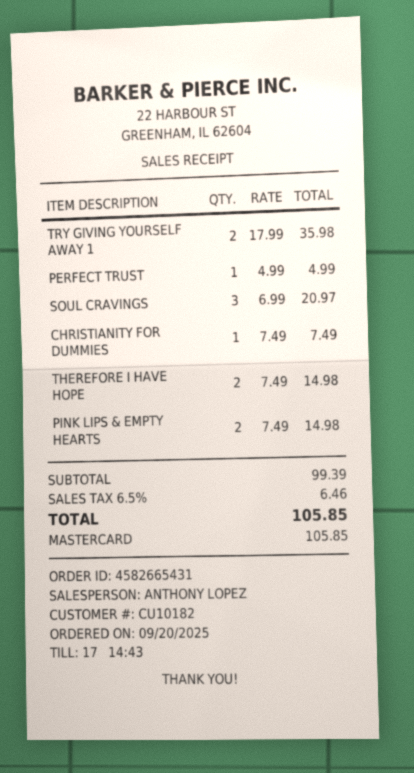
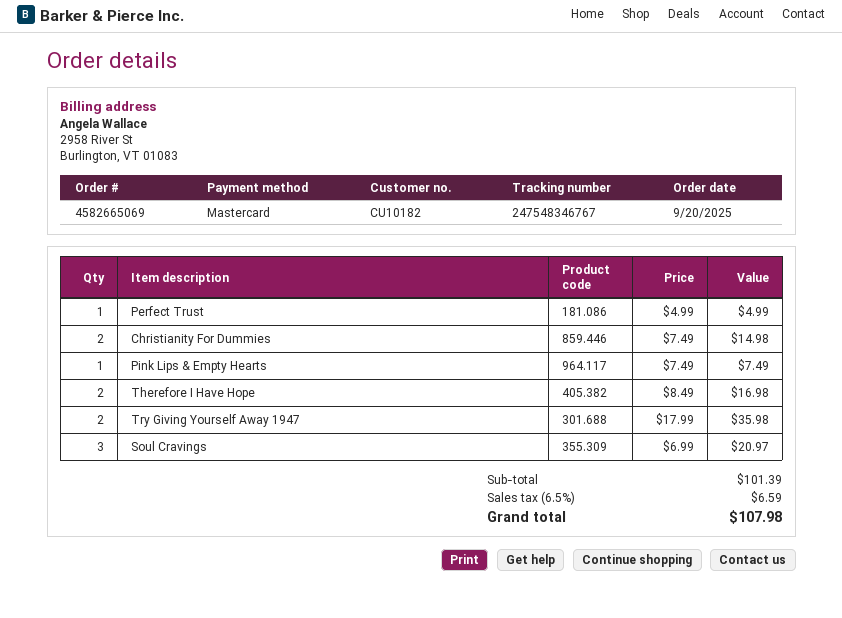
order number: 4582665431 -> 4582665069
CHRISTIANITY FOR DUMMIES: 1 x 7.49 = 7.49 -> 2 x 7.49 = 14.98
THEREFORE I HAVE HOPE: 2 x 7.49 = 14.98 -> 2 x 8.49 = 16.98
PINK LIPS & EMPTY HEARTS: 2 x 7.49 = 14.98 -> 1 x 7.49 = 7.49
subtotal: 99.39 -> 101.39
tax: 6.5% = 6.46 -> 6.5% = 6.59
total: 105.85 -> 107.98

